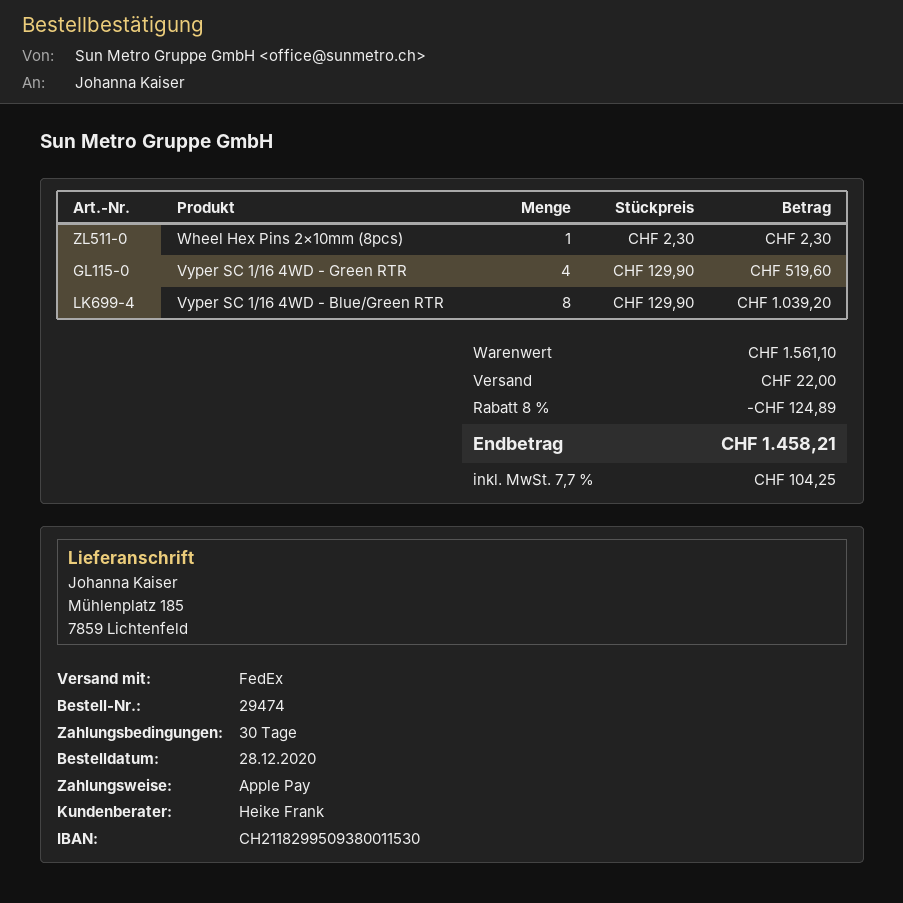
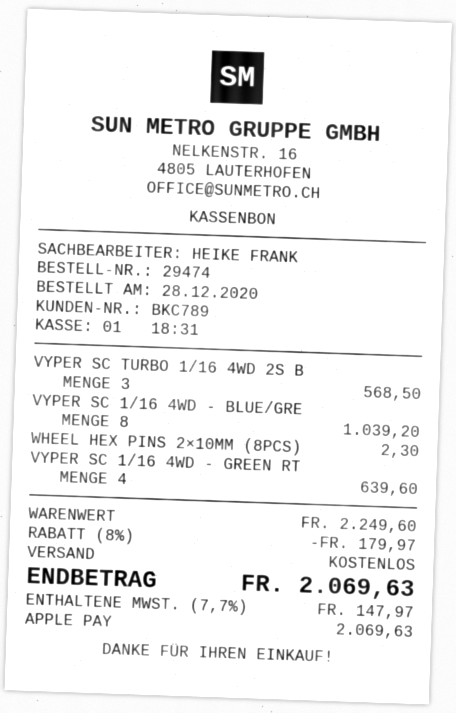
Vyper SC 1/16 4WD - Green RTR: 4 for 519.60 -> 4 for 639.60
VYPER SC TURBO 1/16 4WD 2S B: none -> 3 for 568.50
subtotal: 1561.10 -> 2249.60
discount: 8% = 124.89 -> 8% = 179.97
shipping: 22.00 -> 0.00
tax: 7.7% = 104.25 -> 7.7% = 147.97
total: 1458.21 -> 2069.63

